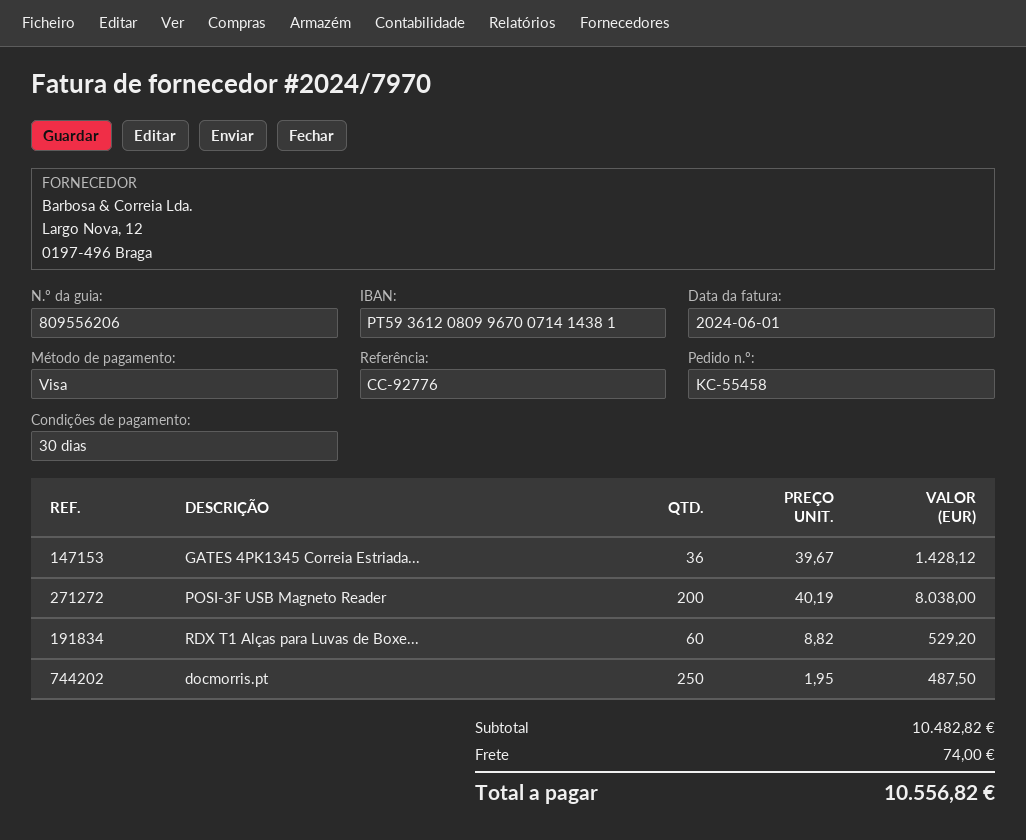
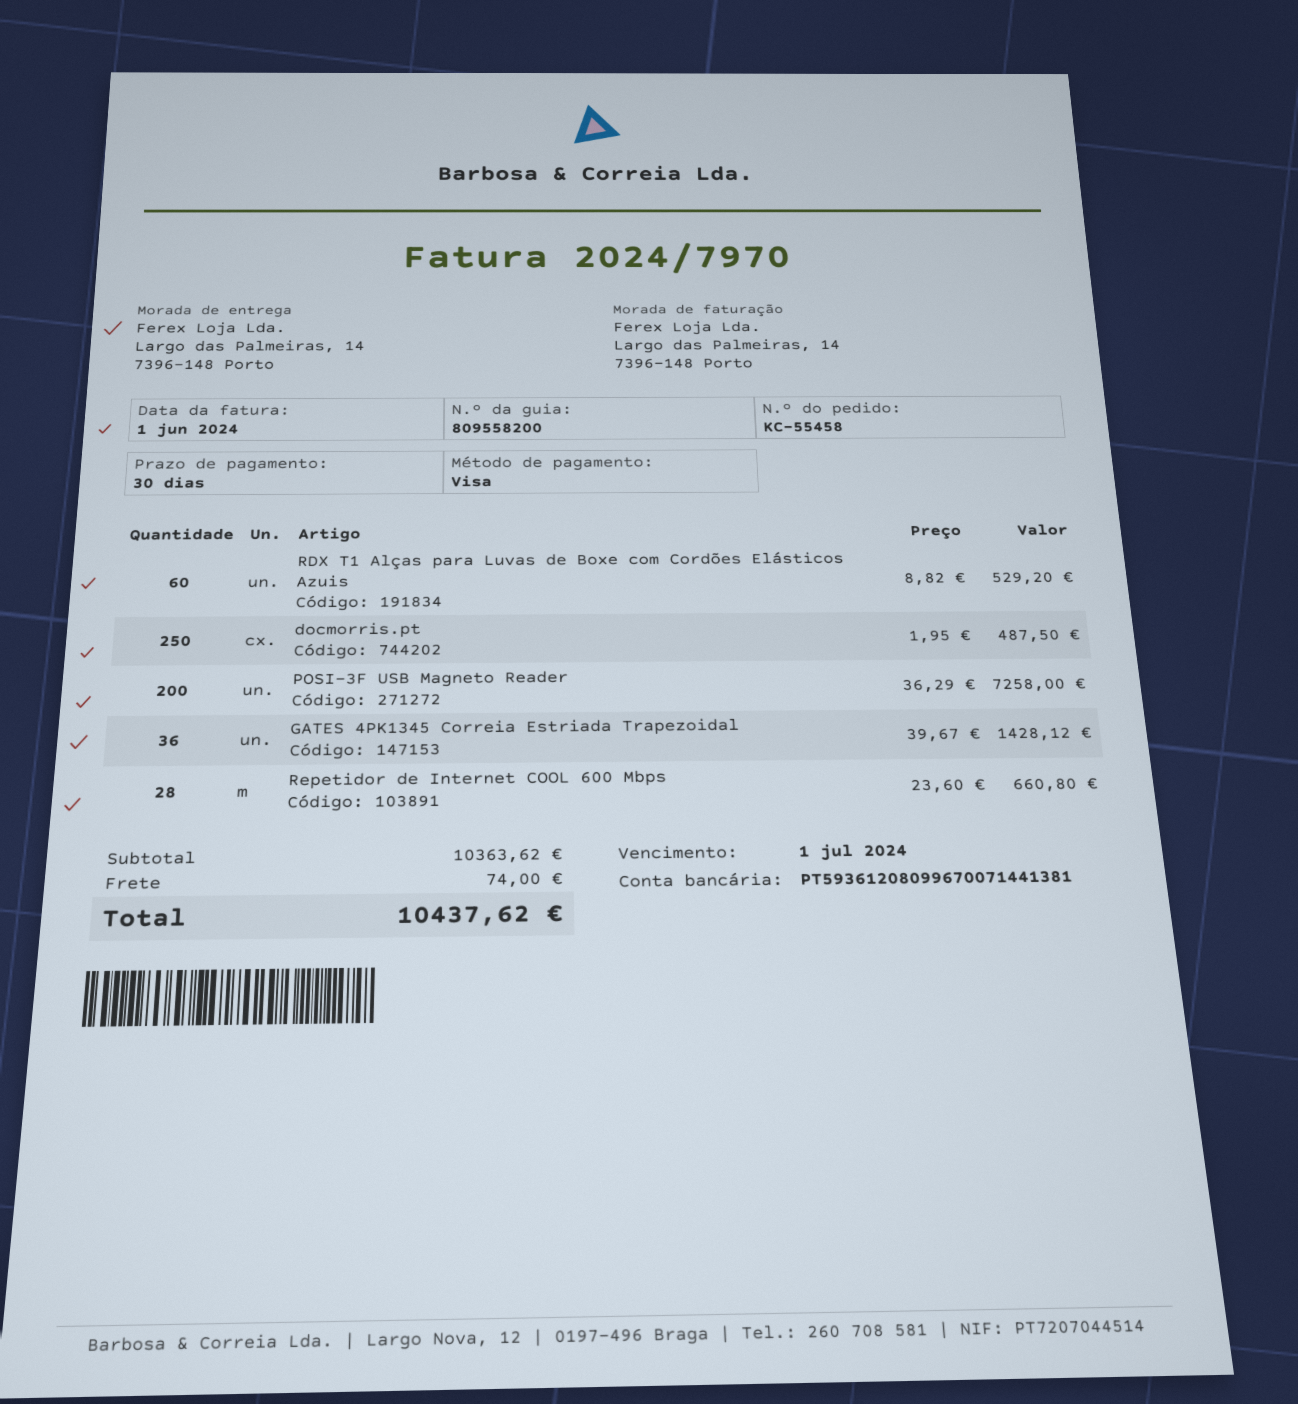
delivery note number: 809556206 -> 809558200
bank account: PT59361208099670071414381 -> PT59361208099670071441381
POSI-3F USB Magneto Reader: 200 x 40.19 = 8038.00 -> 200 x 36.29 = 7258.00
Repetidor de Internet COOL 600 Mbps: none -> 28 x 23.60 = 660.80
subtotal: 10482.82 -> 10363.62
total: 10556.82 -> 10437.62

